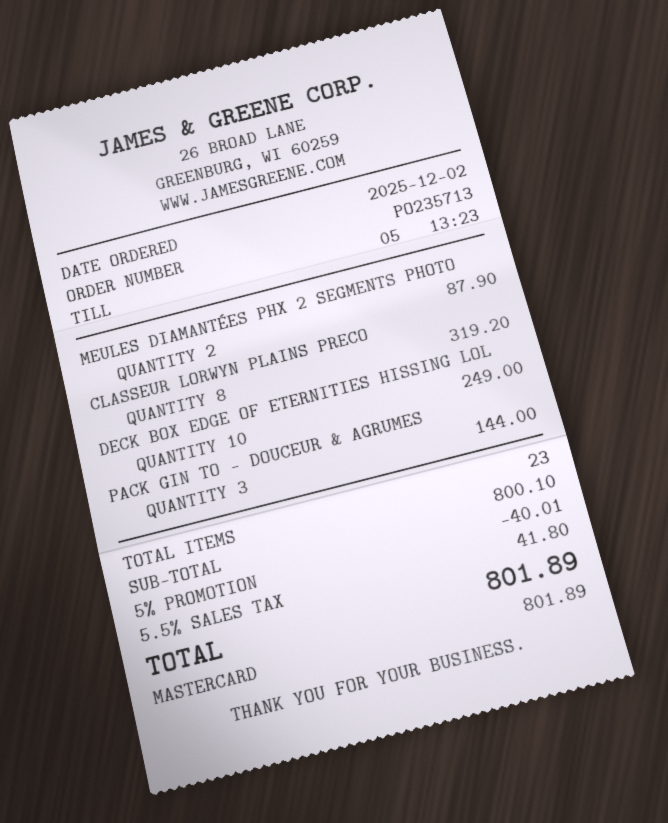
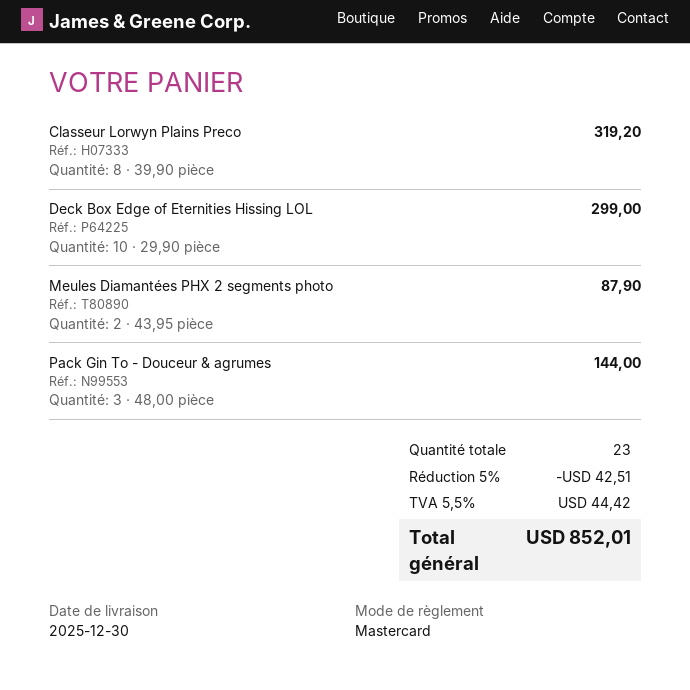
DECK BOX EDGE OF ETERNITIES HISSING LOL: 10 for 249.00 -> 10 for 299.00
discount: 5% = 40.01 -> 5% = 42.51
tax: 5.5% = 41.80 -> 5.5% = 44.42
total: 801.89 -> 852.01

